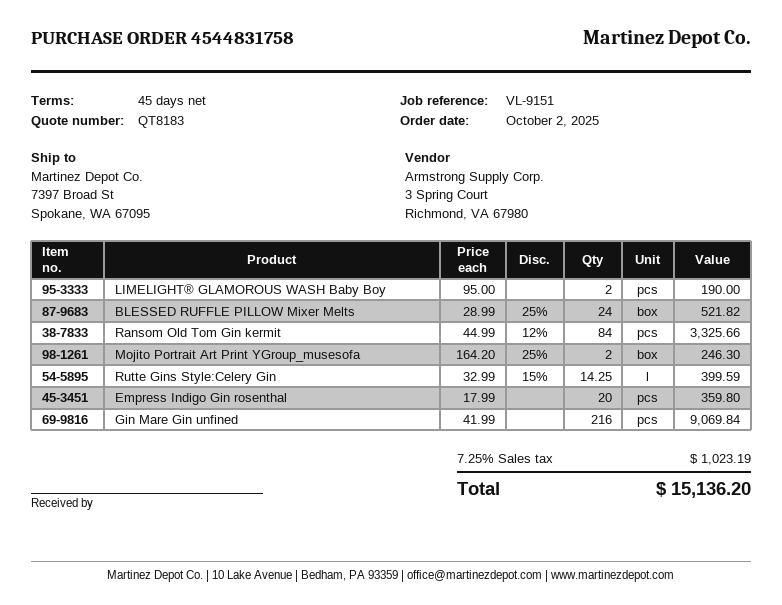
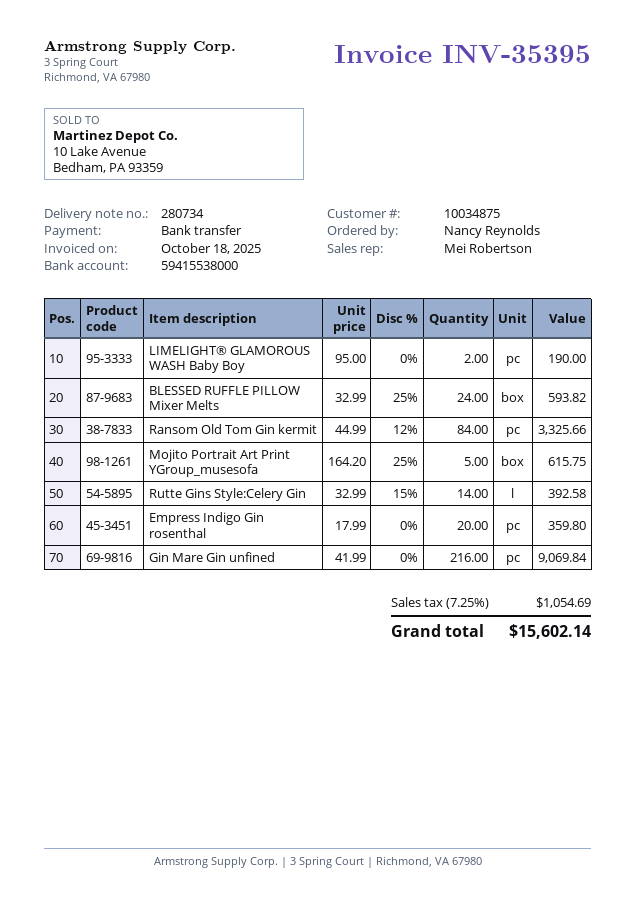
BLESSED RUFFLE PILLOW Mixer Melts: 24 x 28.99 - 25% = 521.82 -> 24 x 32.99 - 25% = 593.82
Mojito Portrait Art Print YGroup_musesofa: 2 x 164.20 - 25% = 246.30 -> 5 x 164.20 - 25% = 615.75
Rutte Gins Style:Celery Gin: 14.25 x 32.99 - 15% = 399.59 -> 14 x 32.99 - 15% = 392.58
tax: 7.25% = 1023.19 -> 7.25% = 1054.69
total: 15136.20 -> 15602.14

